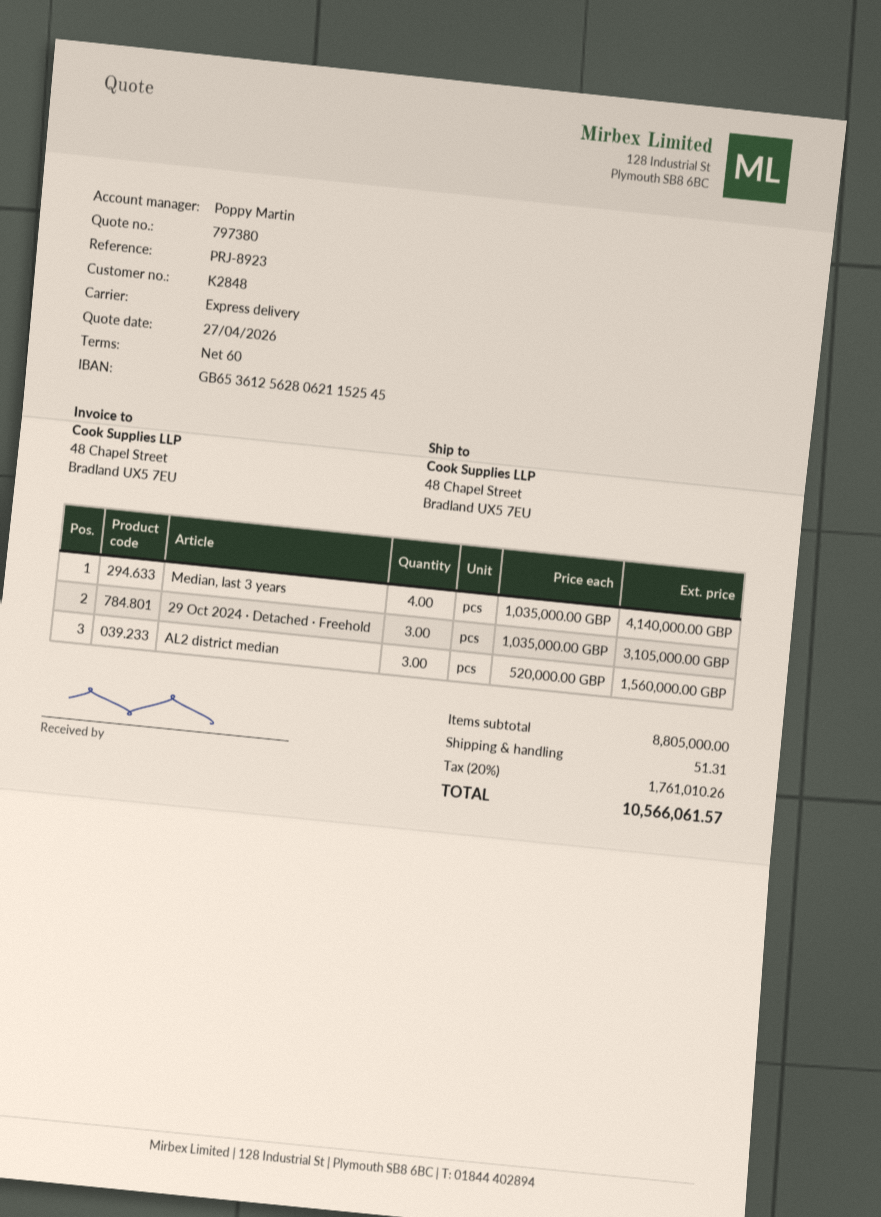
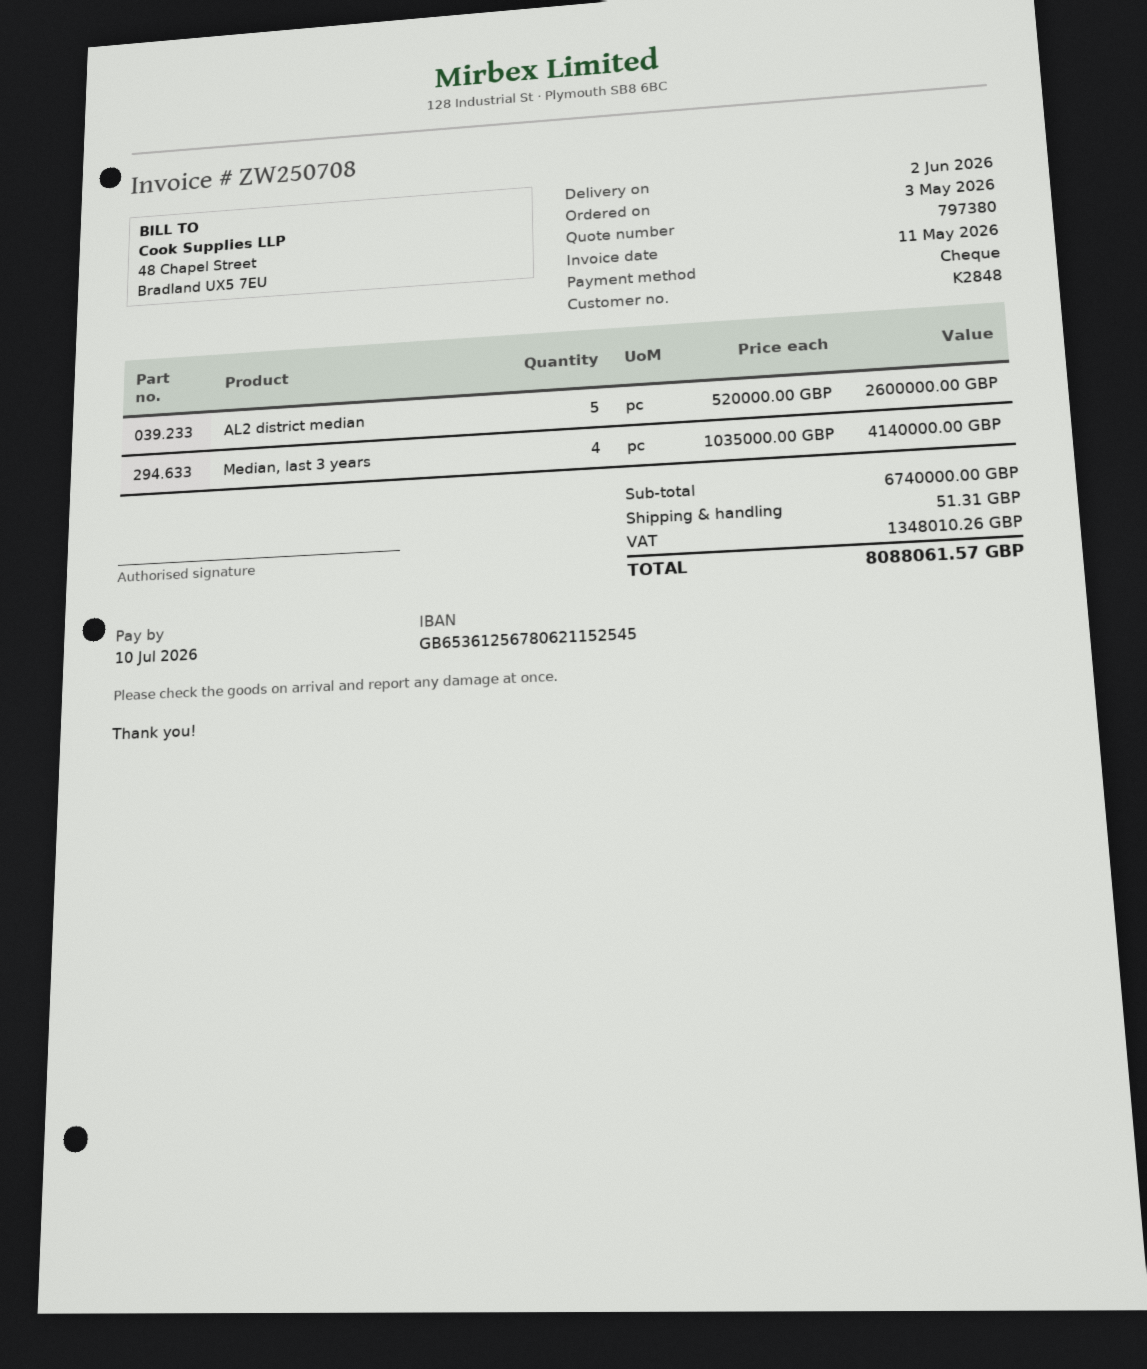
bank account: GB65361256280621152545 -> GB65361256780621152545
29 Oct 2024 · Detached · Freehold: 3 x 1035000.00 = 3105000.00 -> none
AL2 district median: 3 x 520000.00 = 1560000.00 -> 5 x 520000.00 = 2600000.00
subtotal: 8805000.00 -> 6740000.00
tax: 1761010.26 -> 1348010.26
total: 10566061.57 -> 8088061.57

